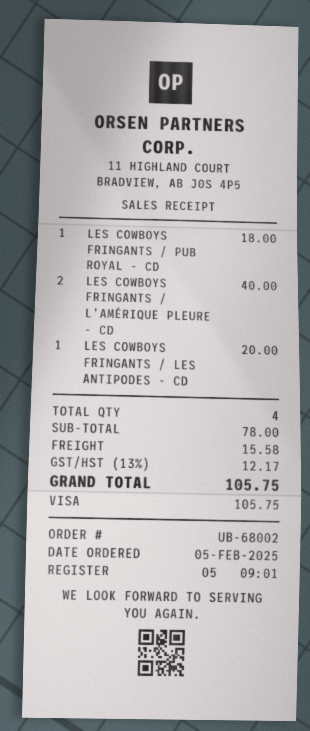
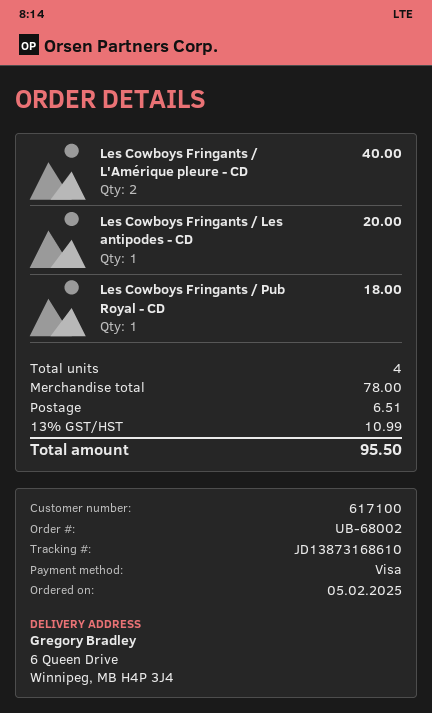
shipping: 15.58 -> 6.51
tax: 13% = 12.17 -> 13% = 10.99
total: 105.75 -> 95.50

